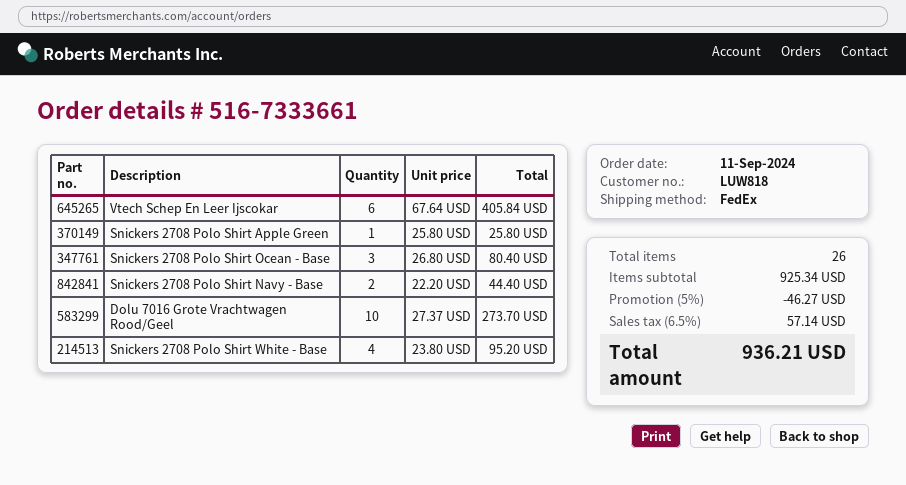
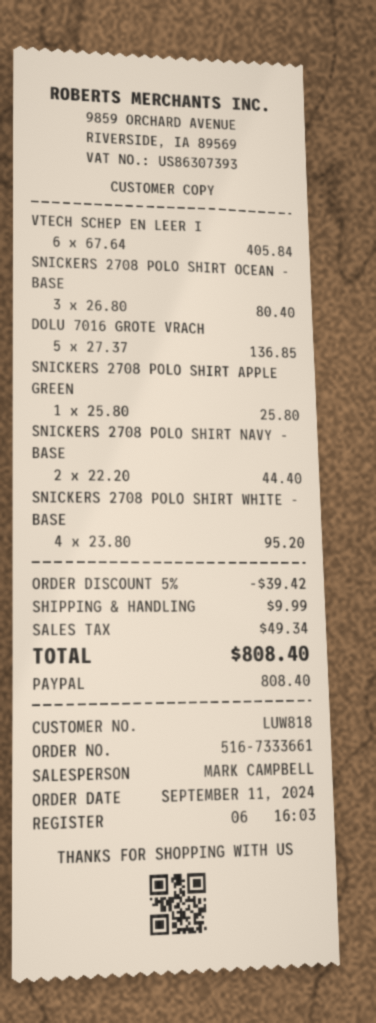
Dolu 7016 Grote Vrachtwagen Rood/Geel: 10 x 27.37 = 273.70 -> 5 x 27.37 = 136.85
discount: 5% = 46.27 -> 5% = 39.42
shipping: none -> 9.99
tax: 57.14 -> 49.34
total: 936.21 -> 808.40

